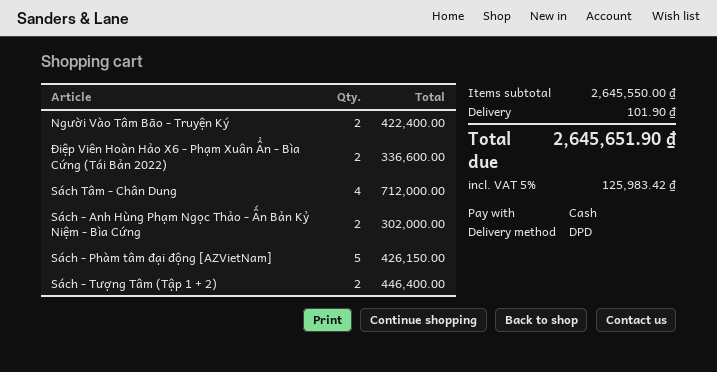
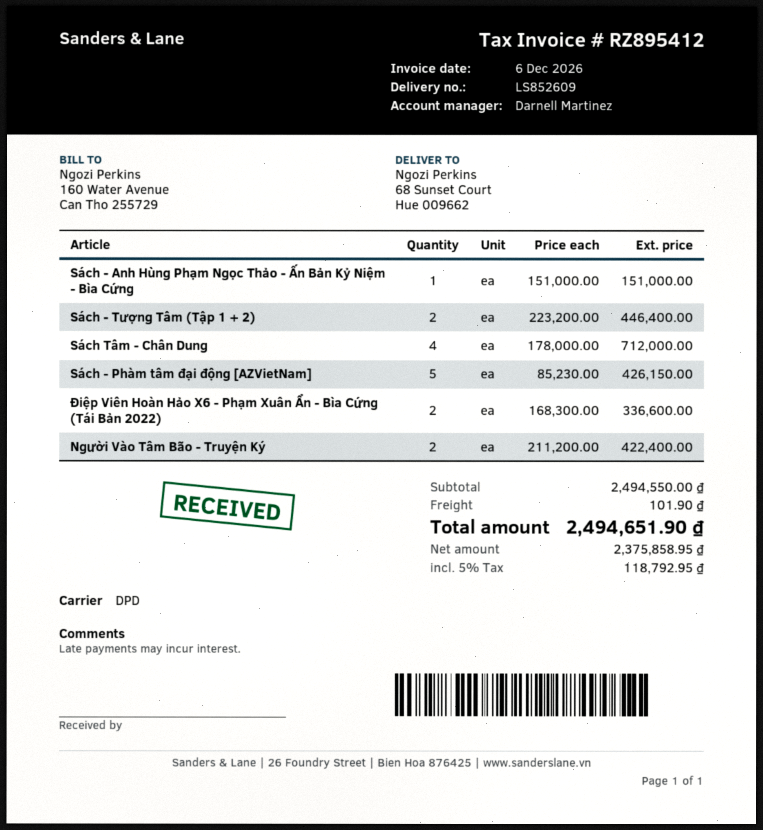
Sách - Anh Hùng Phạm Ngọc Thảo - Ấn Bản Kỷ Niệm - Bìa Cứng: 2 for 302000.00 -> 1 for 151000.00
subtotal: 2645550.00 -> 2494550.00
tax: 5% = 125983.42 -> 5% = 118792.95
total: 2645651.90 -> 2494651.90

